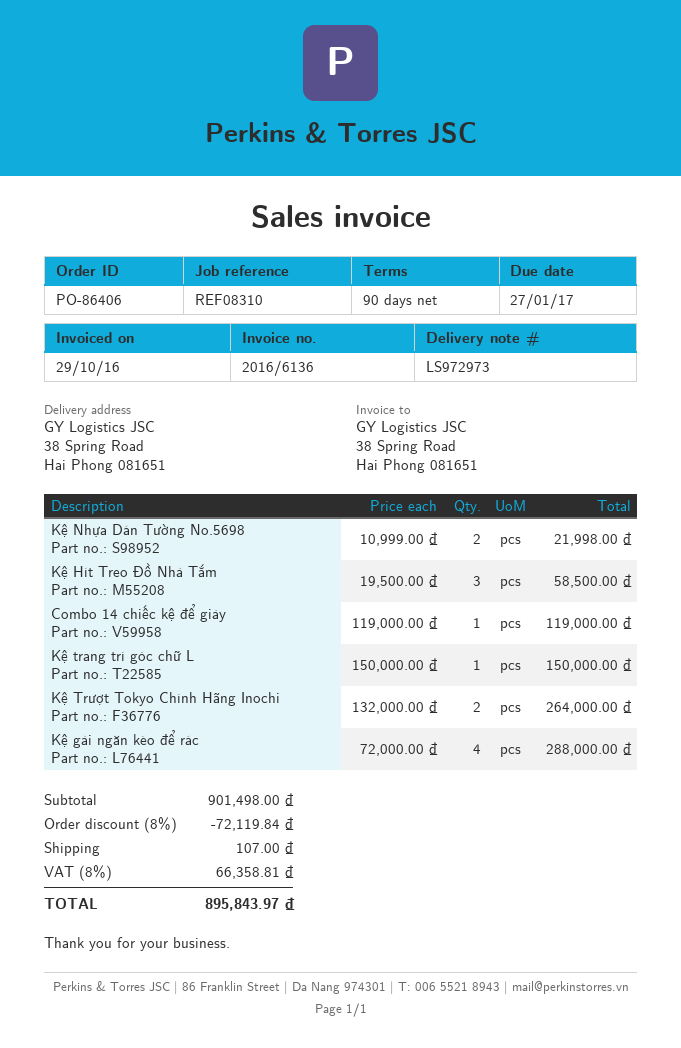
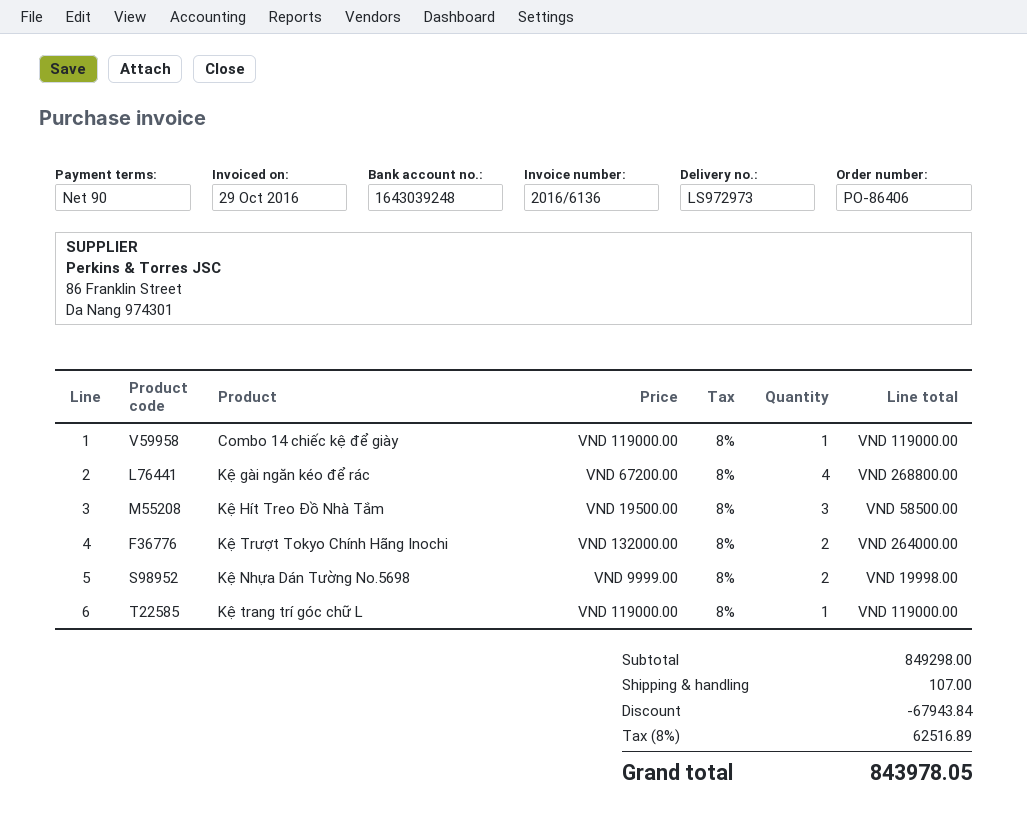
Kệ Nhựa Dán Tường No.5698: 2 x 10999.00 = 21998.00 -> 2 x 9999.00 = 19998.00
Kệ trang trí góc chữ L: 1 x 150000.00 = 150000.00 -> 1 x 119000.00 = 119000.00
Kệ gài ngăn kéo để rác: 4 x 72000.00 = 288000.00 -> 4 x 67200.00 = 268800.00
subtotal: 901498.00 -> 849298.00
discount: 72119.84 -> 67943.84
tax: 8% = 66358.81 -> 8% = 62516.89
total: 895843.97 -> 843978.05

